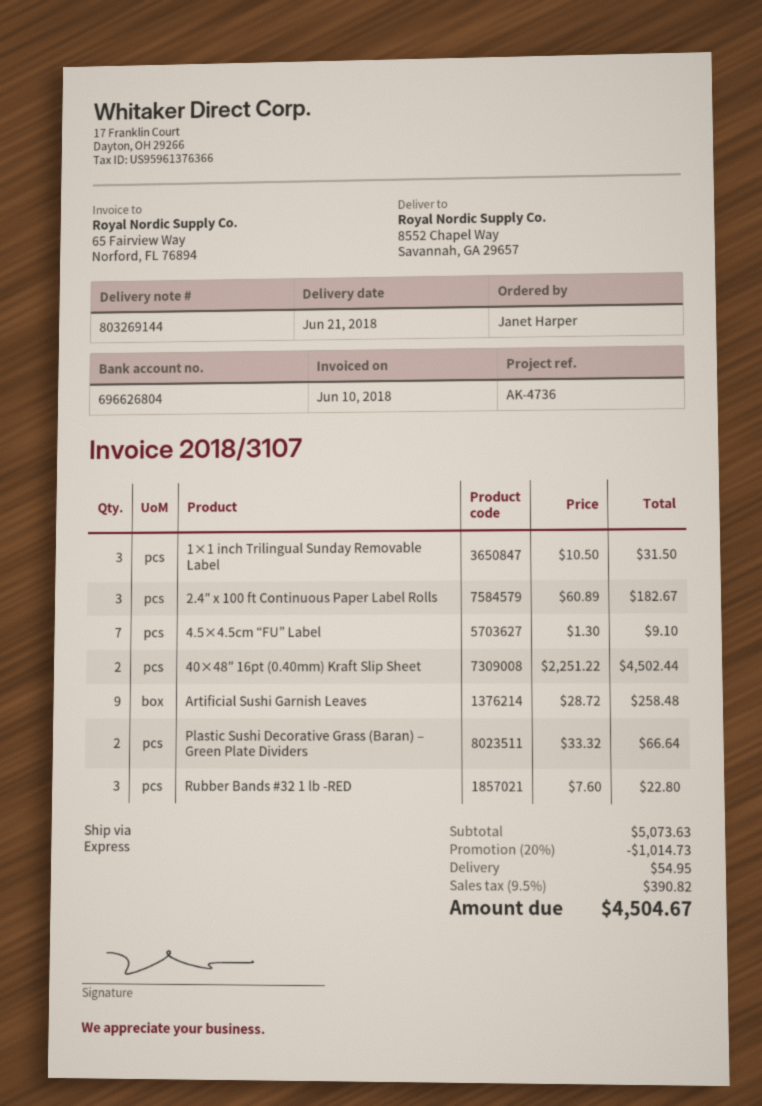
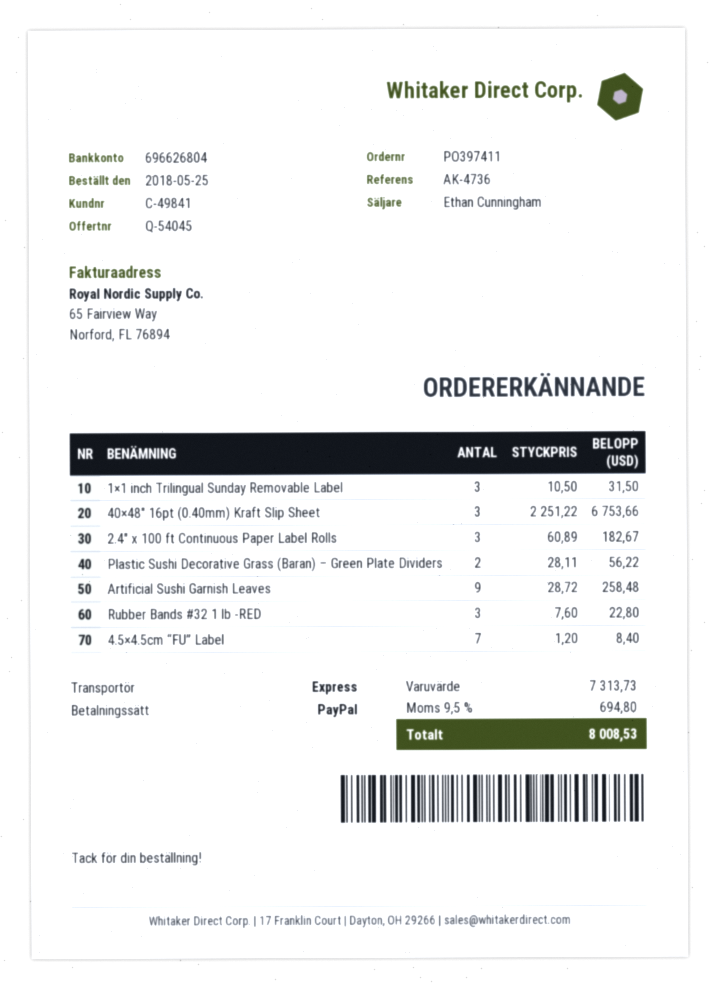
4.5×4.5cm “FU” Label: 7 x 1.30 = 9.10 -> 7 x 1.20 = 8.40
40×48″ 16pt (0.40mm) Kraft Slip Sheet: 2 x 2251.22 = 4502.44 -> 3 x 2251.22 = 6753.66
Plastic Sushi Decorative Grass (Baran) – Green Plate Dividers: 2 x 33.32 = 66.64 -> 2 x 28.11 = 56.22
subtotal: 5073.63 -> 7313.73
discount: 20% = 1014.73 -> none
shipping: 54.95 -> none
tax: 9.5% = 390.82 -> 9.5% = 694.80
total: 4504.67 -> 8008.53

